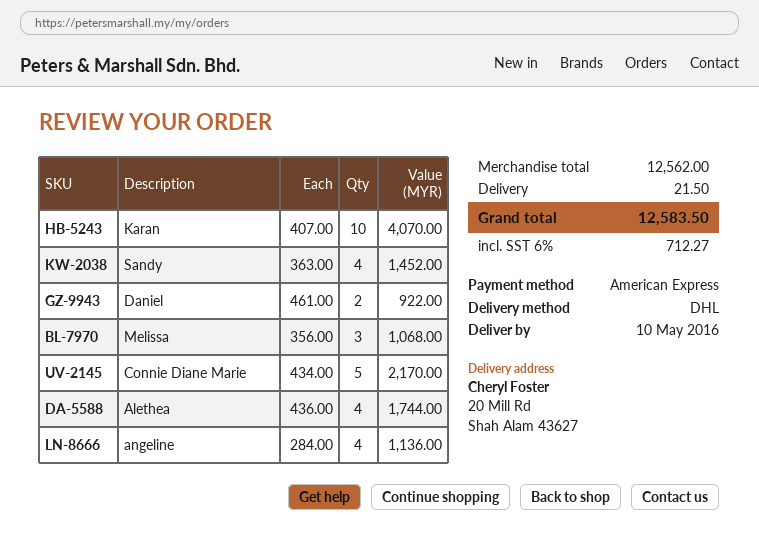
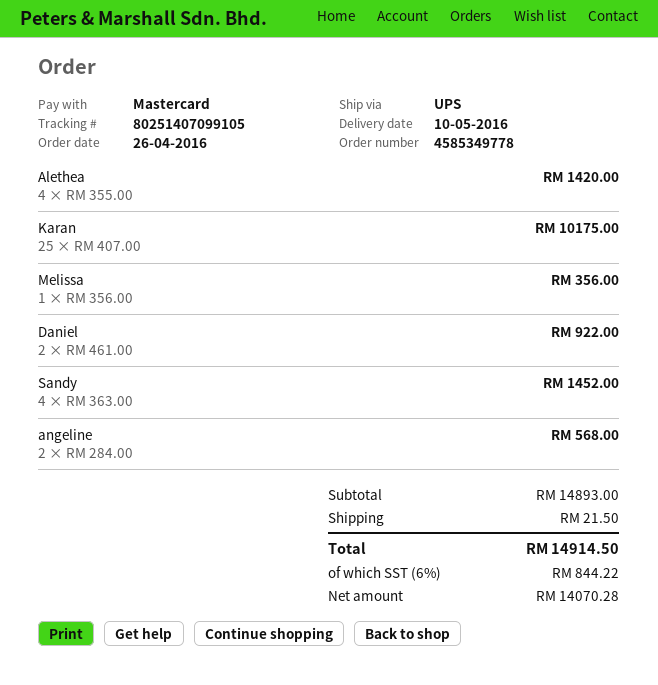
payment method: American Express -> Mastercard
shipping method: DHL -> UPS
Karan: 10 x 407.00 = 4070.00 -> 25 x 407.00 = 10175.00
Melissa: 3 x 356.00 = 1068.00 -> 1 x 356.00 = 356.00
Connie Diane Marie: 5 x 434.00 = 2170.00 -> none
Alethea: 4 x 436.00 = 1744.00 -> 4 x 355.00 = 1420.00
angeline: 4 x 284.00 = 1136.00 -> 2 x 284.00 = 568.00
subtotal: 12562.00 -> 14893.00
tax: 6% = 712.27 -> 6% = 844.22
total: 12583.50 -> 14914.50

